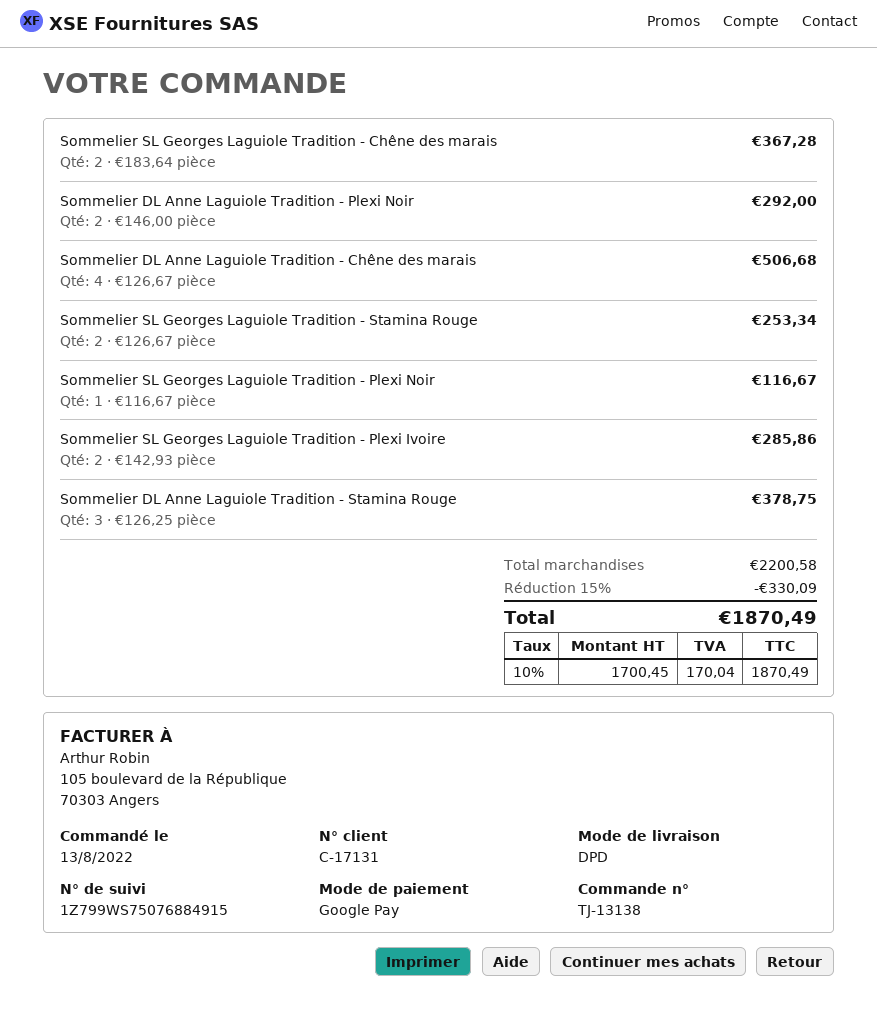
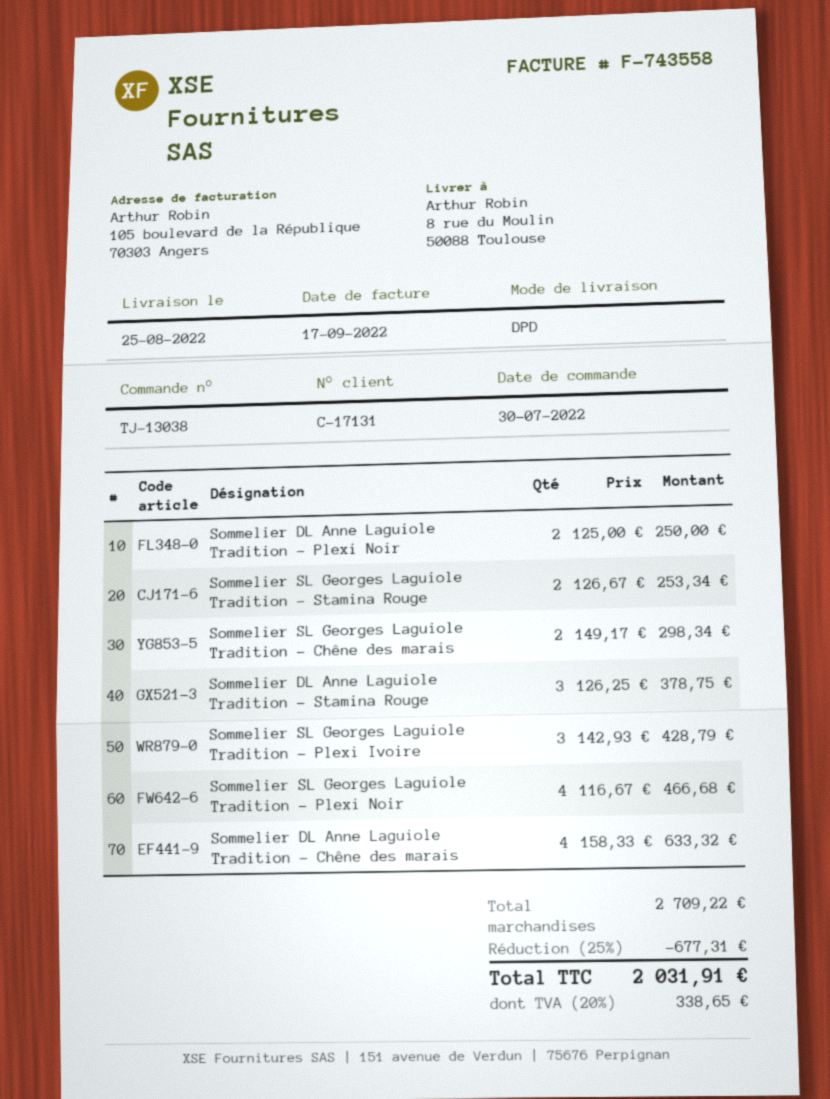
order number: TJ-13138 -> TJ-13038
order date: 2022-08-13 -> 2022-07-30
Sommelier SL Georges Laguiole Tradition - Chêne des marais: 2 x 183.64 = 367.28 -> 2 x 149.17 = 298.34
Sommelier DL Anne Laguiole Tradition - Plexi Noir: 2 x 146.00 = 292.00 -> 2 x 125.00 = 250.00
Sommelier DL Anne Laguiole Tradition - Chêne des marais: 4 x 126.67 = 506.68 -> 4 x 158.33 = 633.32
Sommelier SL Georges Laguiole Tradition - Plexi Noir: 1 x 116.67 = 116.67 -> 4 x 116.67 = 466.68
Sommelier SL Georges Laguiole Tradition - Plexi Ivoire: 2 x 142.93 = 285.86 -> 3 x 142.93 = 428.79
subtotal: 2200.58 -> 2709.22
discount: 15% = 330.09 -> 25% = 677.31
tax: 10% = 170.04 -> 20% = 338.65
total: 1870.49 -> 2031.91

